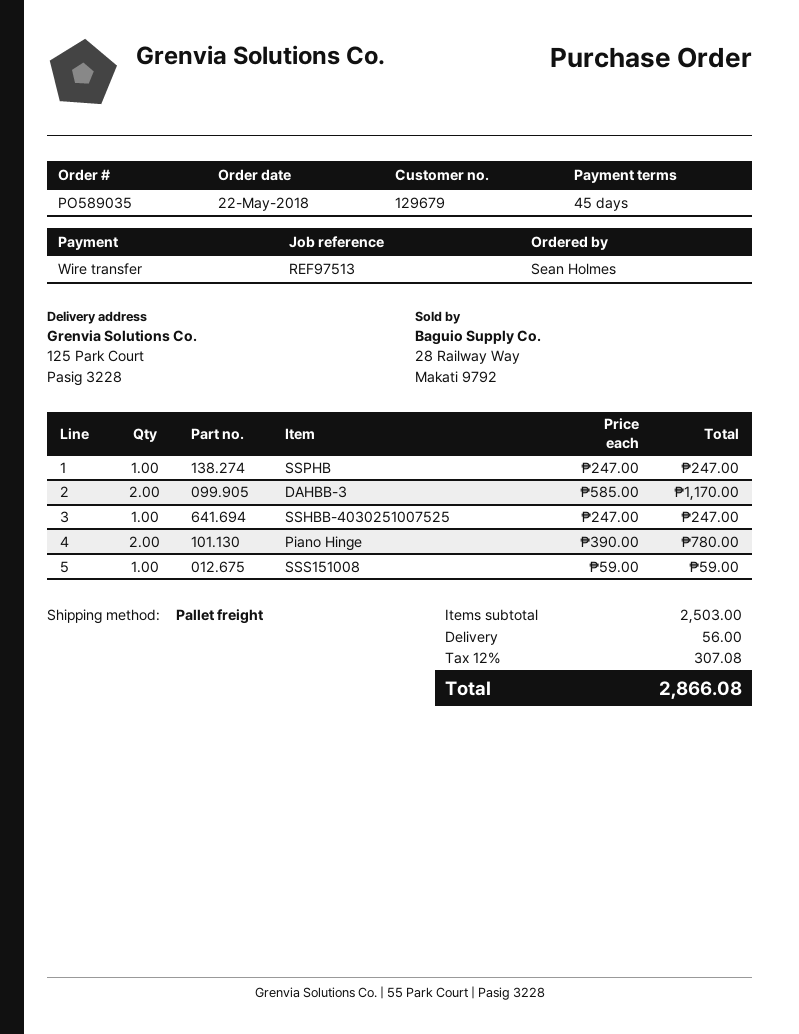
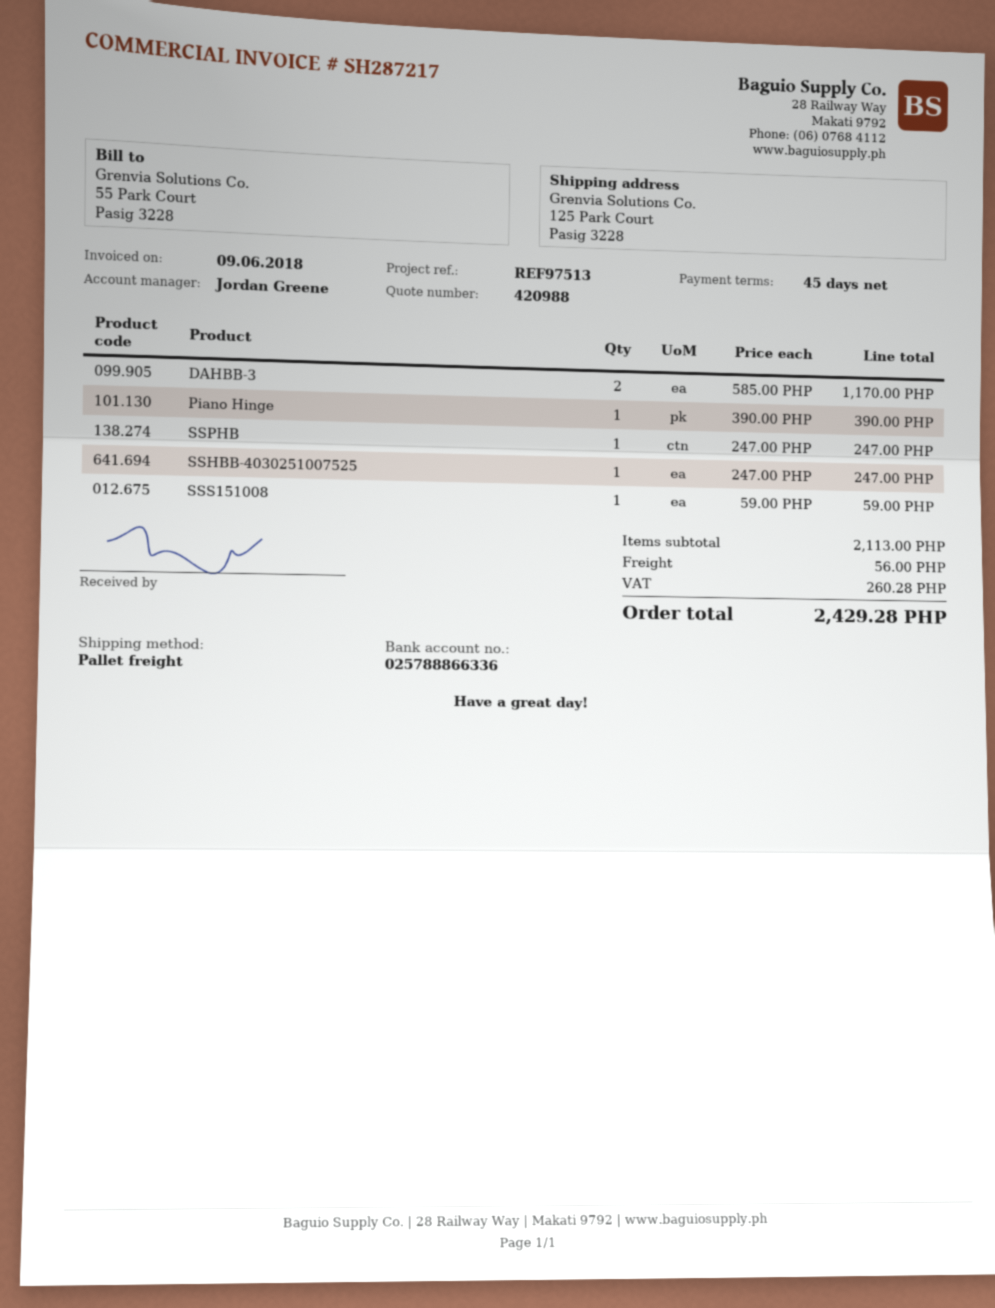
Piano Hinge: 2 x 390.00 = 780.00 -> 1 x 390.00 = 390.00
subtotal: 2503.00 -> 2113.00
tax: 307.08 -> 260.28
total: 2866.08 -> 2429.28

